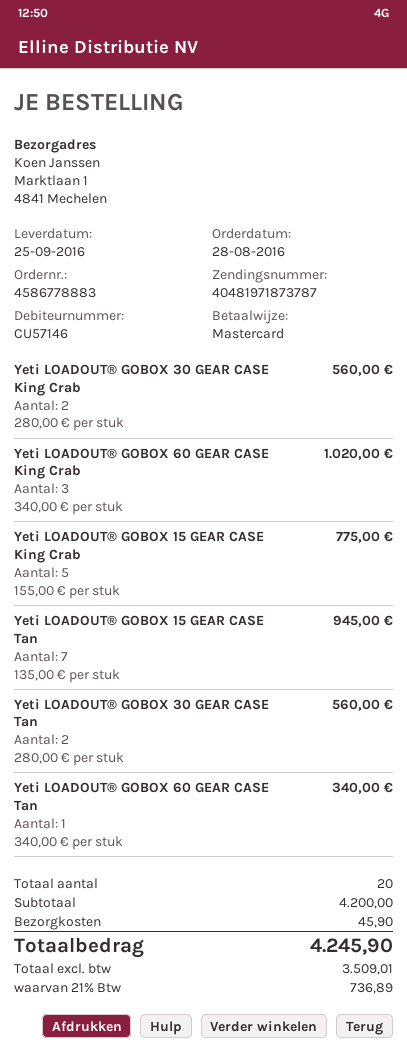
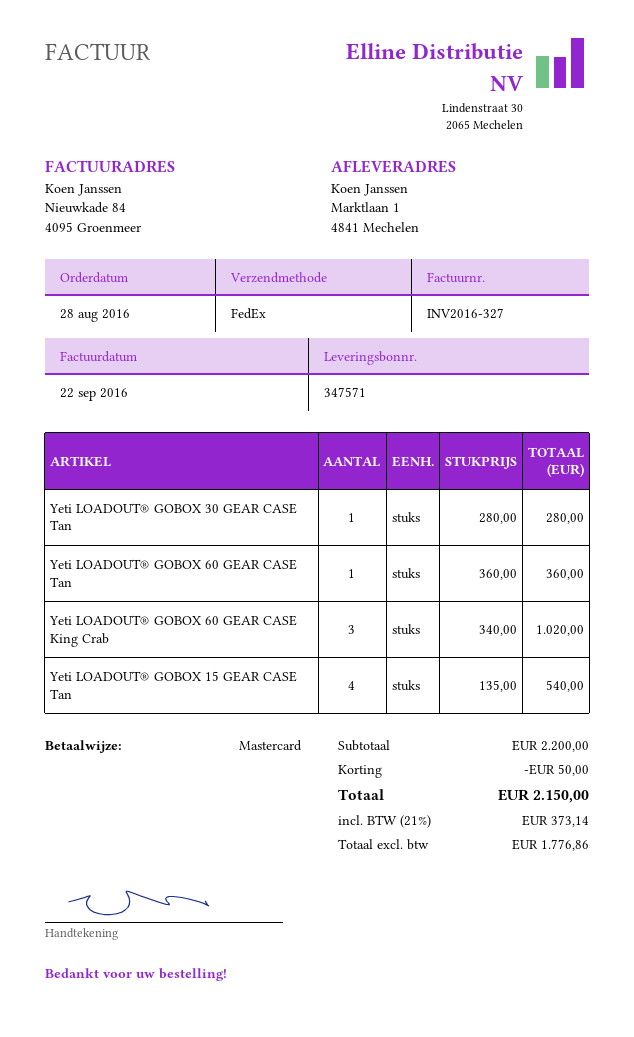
Yeti LOADOUT® GOBOX 30 GEAR CASE King Crab: 2 x 280.00 = 560.00 -> none
Yeti LOADOUT® GOBOX 15 GEAR CASE King Crab: 5 x 155.00 = 775.00 -> none
Yeti LOADOUT® GOBOX 15 GEAR CASE Tan: 7 x 135.00 = 945.00 -> 4 x 135.00 = 540.00
Yeti LOADOUT® GOBOX 30 GEAR CASE Tan: 2 x 280.00 = 560.00 -> 1 x 280.00 = 280.00
Yeti LOADOUT® GOBOX 60 GEAR CASE Tan: 1 x 340.00 = 340.00 -> 1 x 360.00 = 360.00
subtotal: 4200.00 -> 2200.00
discount: none -> 50.00
shipping: 45.90 -> none
net: 3509.01 -> 1776.86
tax: 21% = 736.89 -> 21% = 373.14
total: 4245.90 -> 2150.00

